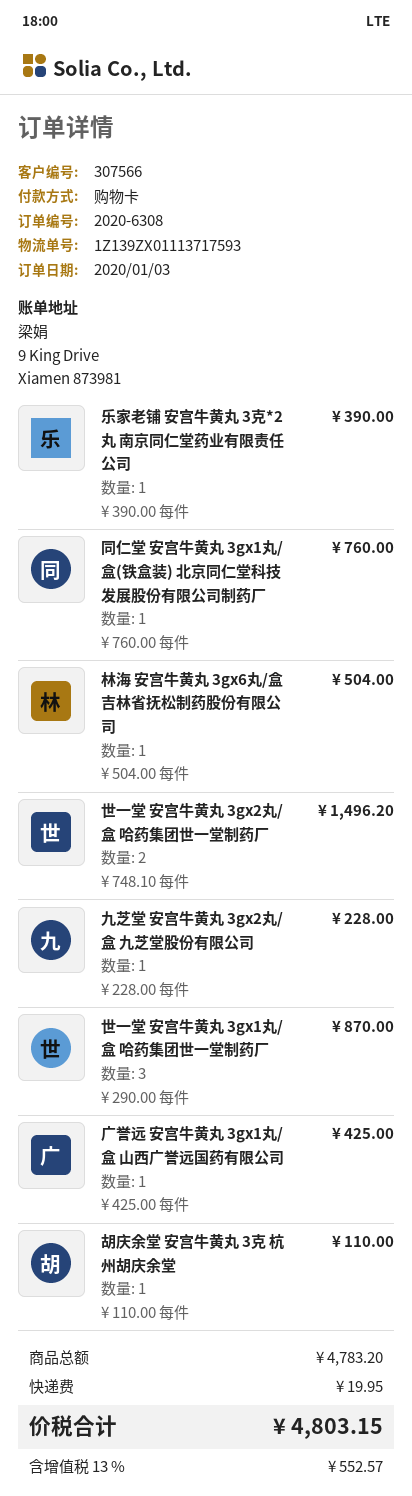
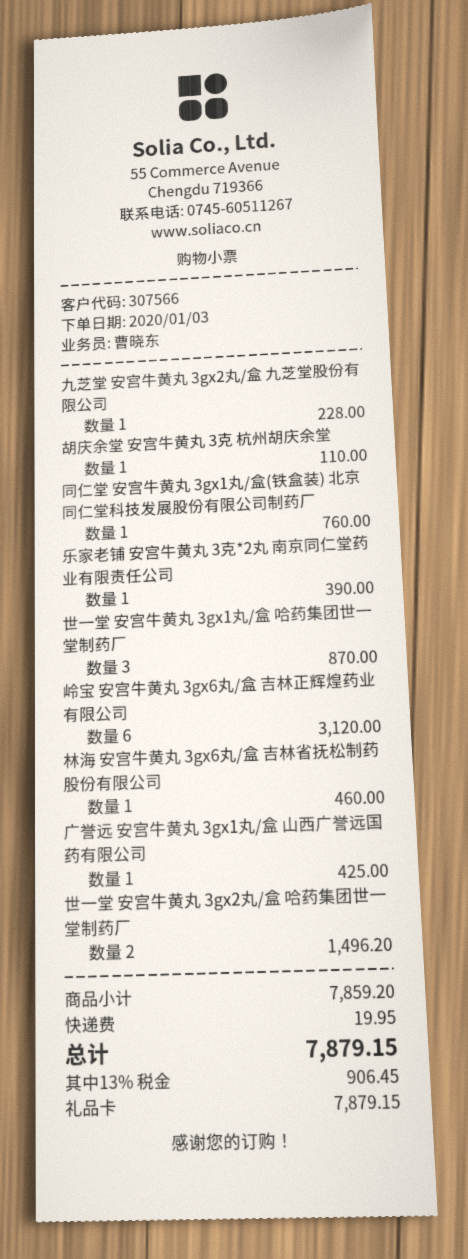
林海 安宫牛黄丸 3gx6丸/盒 吉林省抚松制药股份有限公司: 1 for 504.00 -> 1 for 460.00
岭宝 安宫牛黄丸 3gx6丸/盒 吉林正辉煌药业有限公司: none -> 6 for 3120.00
subtotal: 4783.20 -> 7859.20
tax: 13% = 552.57 -> 13% = 906.45
total: 4803.15 -> 7879.15

